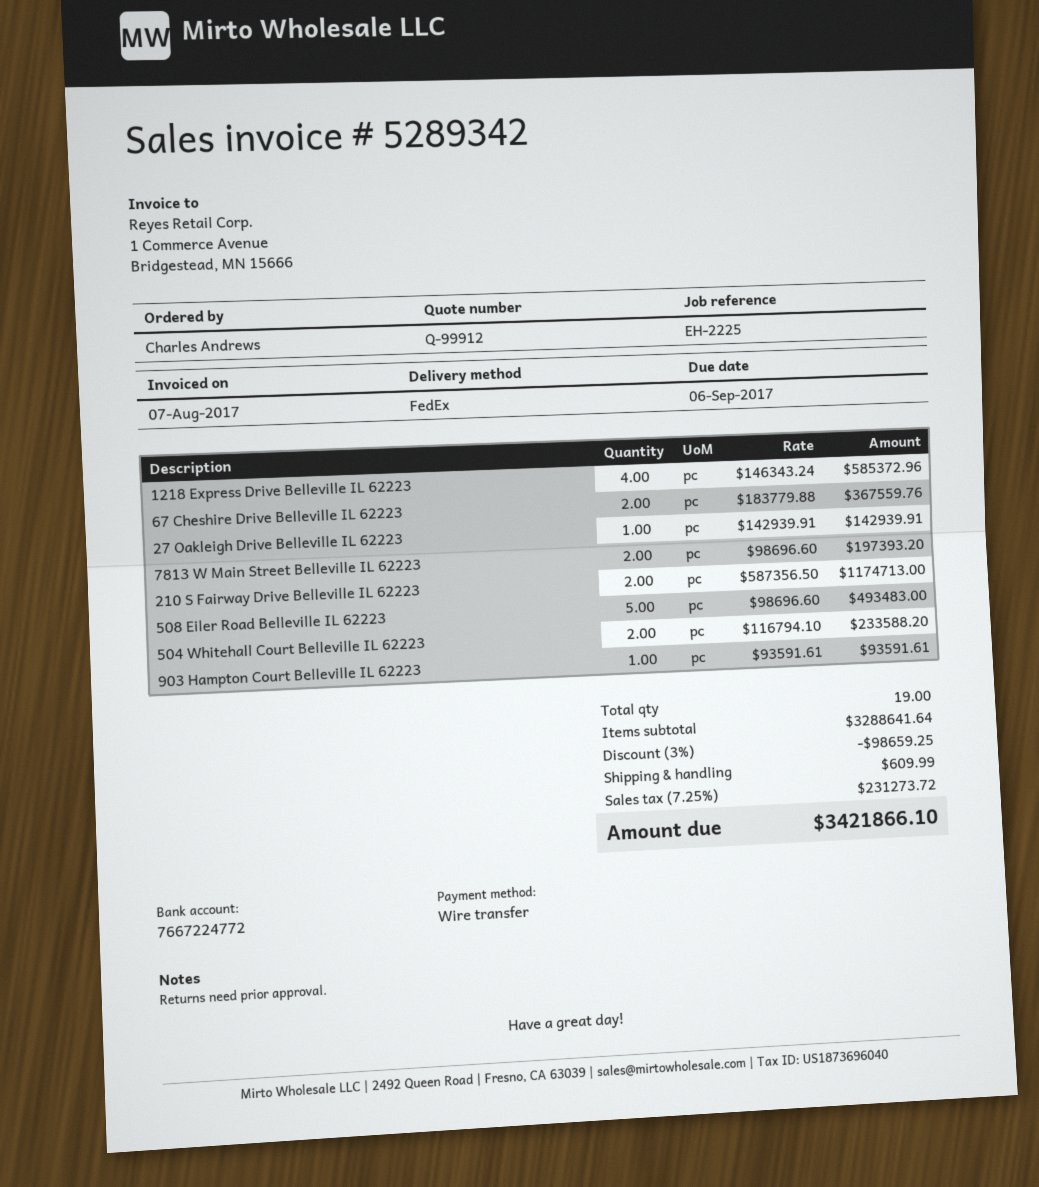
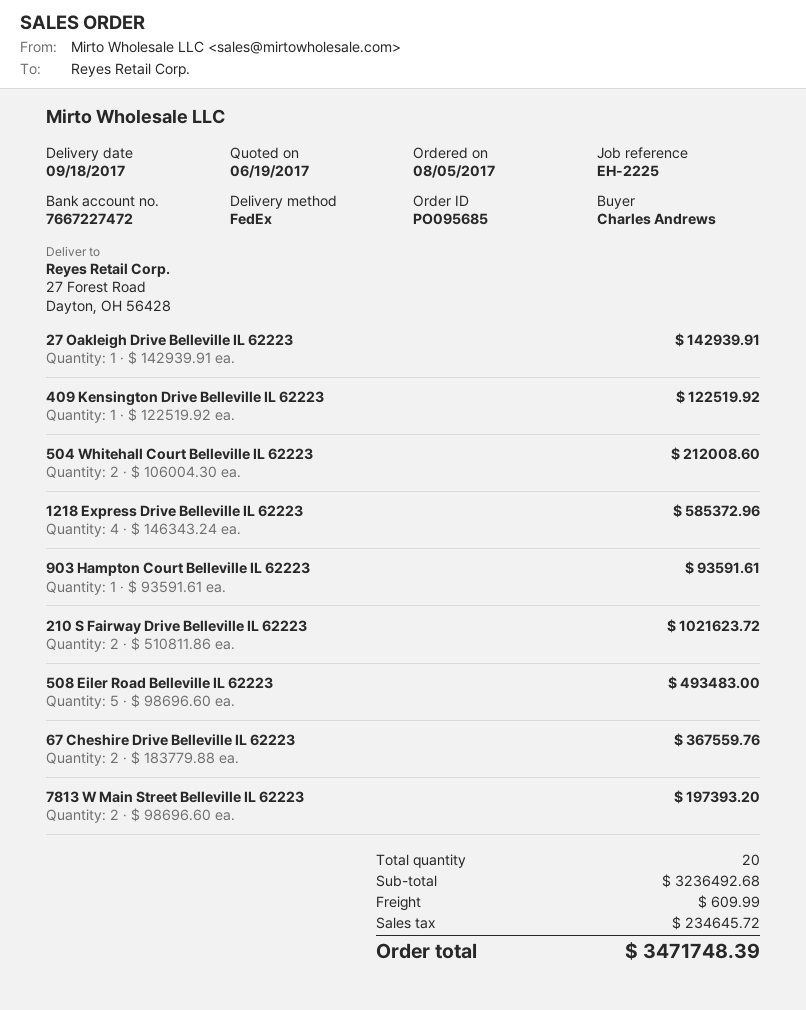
bank account: 7667224772 -> 7667227472
210 S Fairway Drive Belleville IL 62223: 2 x 587356.50 = 1174713.00 -> 2 x 510811.86 = 1021623.72
504 Whitehall Court Belleville IL 62223: 2 x 116794.10 = 233588.20 -> 2 x 106004.30 = 212008.60
409 Kensington Drive Belleville IL 62223: none -> 1 x 122519.92 = 122519.92
total quantity: 19 -> 20
subtotal: 3288641.64 -> 3236492.68
discount: 3% = 98659.25 -> none
tax: 231273.72 -> 234645.72
total: 3421866.10 -> 3471748.39

